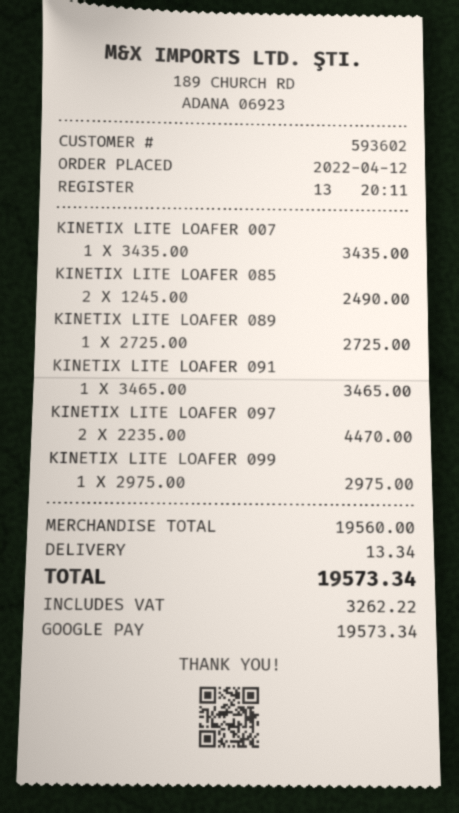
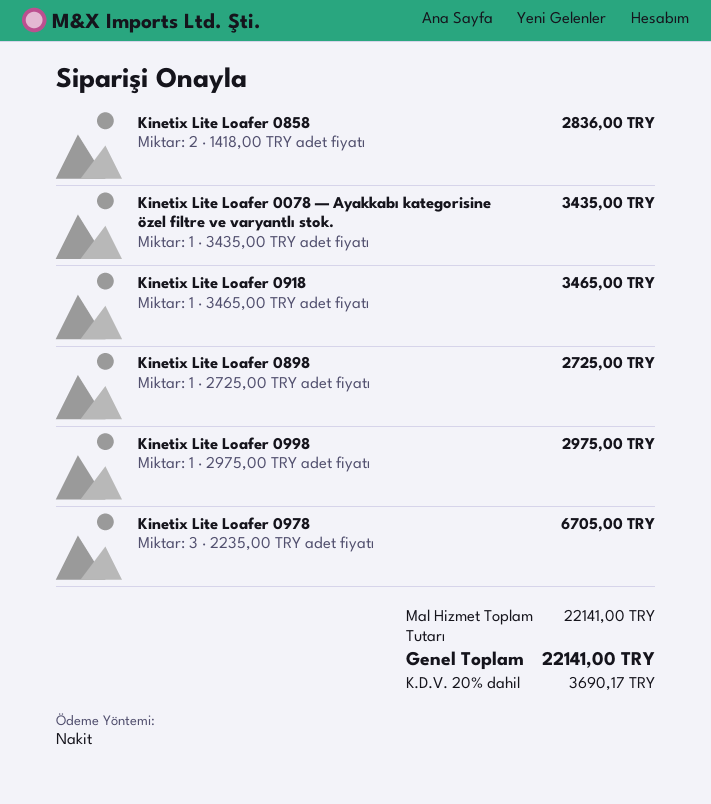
payment method: Google Pay -> cash
KINETIX LITE LOAFER 085: 2 x 1245.00 = 2490.00 -> 2 x 1418.00 = 2836.00
KINETIX LITE LOAFER 097: 2 x 2235.00 = 4470.00 -> 3 x 2235.00 = 6705.00
subtotal: 19560.00 -> 22141.00
shipping: 13.34 -> none
tax: 3262.22 -> 3690.17
total: 19573.34 -> 22141.00

